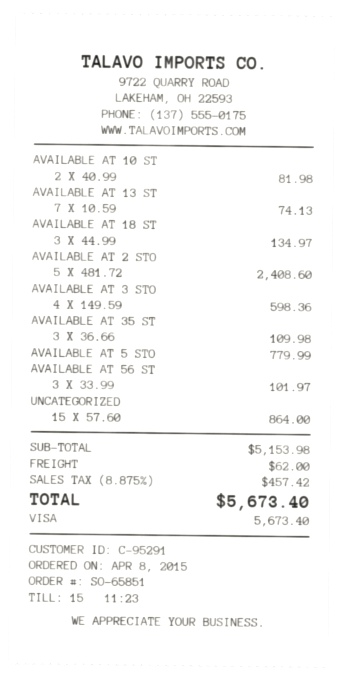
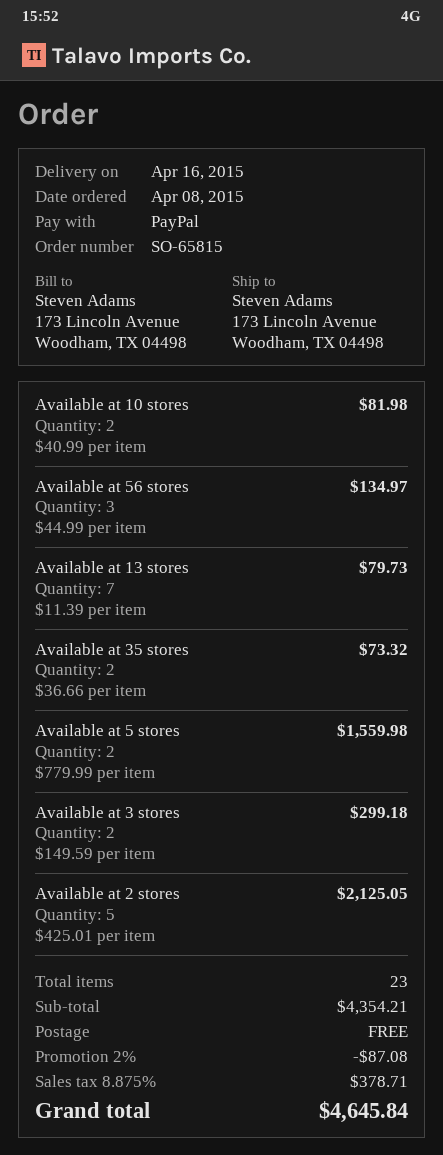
order number: SO-65851 -> SO-65815
payment method: Visa -> PayPal
AVAILABLE AT 13 ST: 7 x 10.59 = 74.13 -> 7 x 11.39 = 79.73
AVAILABLE AT 18 ST: 3 x 44.99 = 134.97 -> none
AVAILABLE AT 2 STO: 5 x 481.72 = 2408.60 -> 5 x 425.01 = 2125.05
AVAILABLE AT 3 STO: 4 x 149.59 = 598.36 -> 2 x 149.59 = 299.18
AVAILABLE AT 35 ST: 3 x 36.66 = 109.98 -> 2 x 36.66 = 73.32
AVAILABLE AT 5 STO: 1 x 779.99 = 779.99 -> 2 x 779.99 = 1559.98
AVAILABLE AT 56 ST: 3 x 33.99 = 101.97 -> 3 x 44.99 = 134.97
UNCATEGORIZED: 15 x 57.60 = 864.00 -> none
subtotal: 5153.98 -> 4354.21
discount: none -> 2% = 87.08
shipping: 62.00 -> 0.00
tax: 8.875% = 457.42 -> 8.875% = 378.71
total: 5673.40 -> 4645.84

